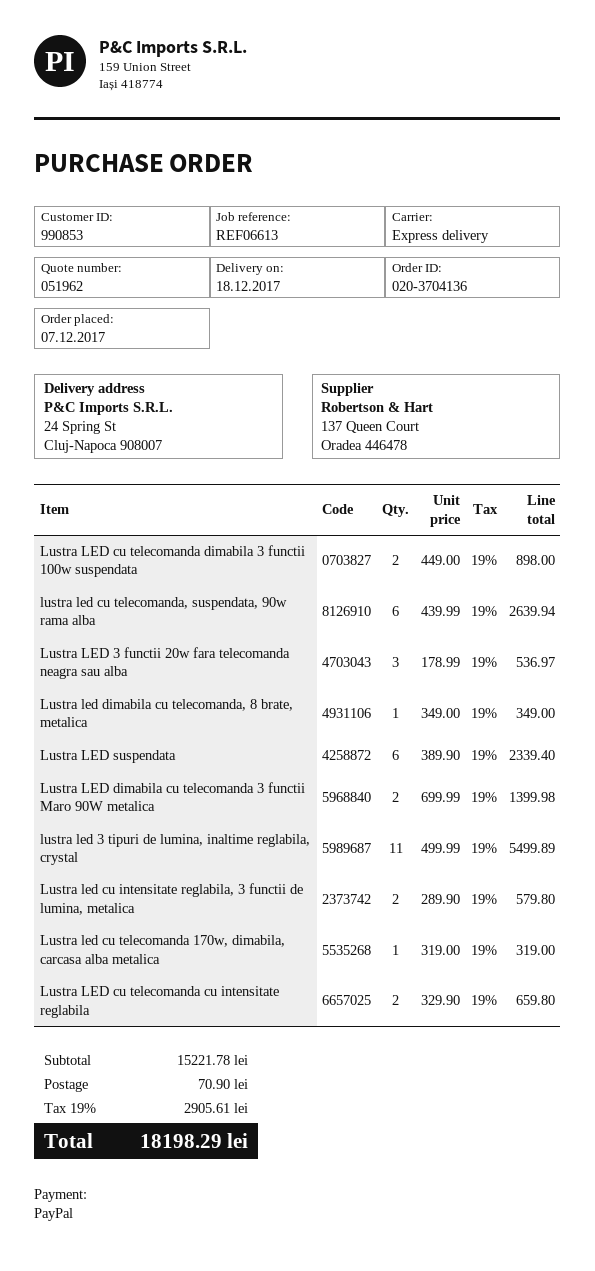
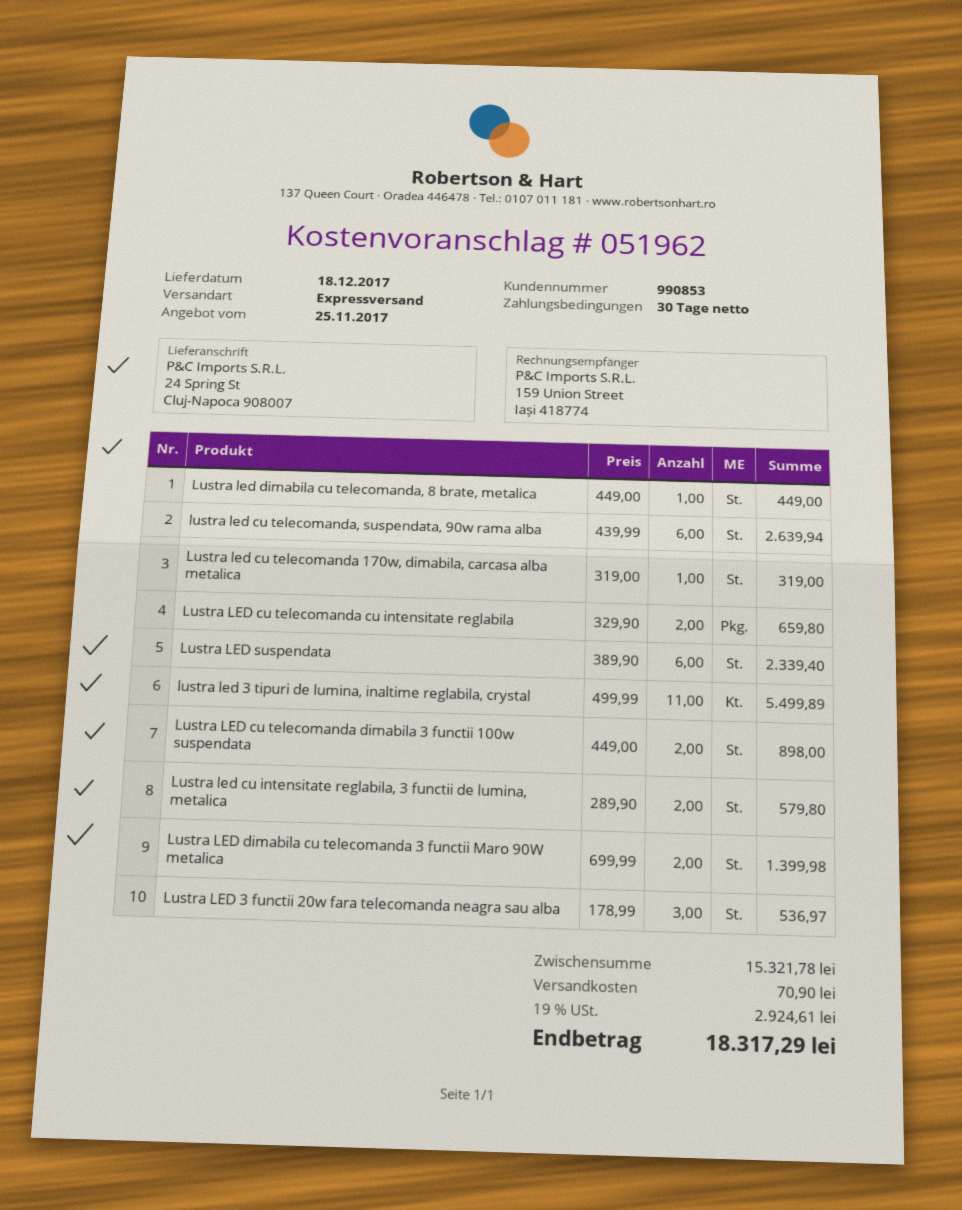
Lustra led dimabila cu telecomanda, 8 brate, metalica: 1 x 349.00 = 349.00 -> 1 x 449.00 = 449.00
subtotal: 15221.78 -> 15321.78
tax: 19% = 2905.61 -> 19% = 2924.61
total: 18198.29 -> 18317.29

